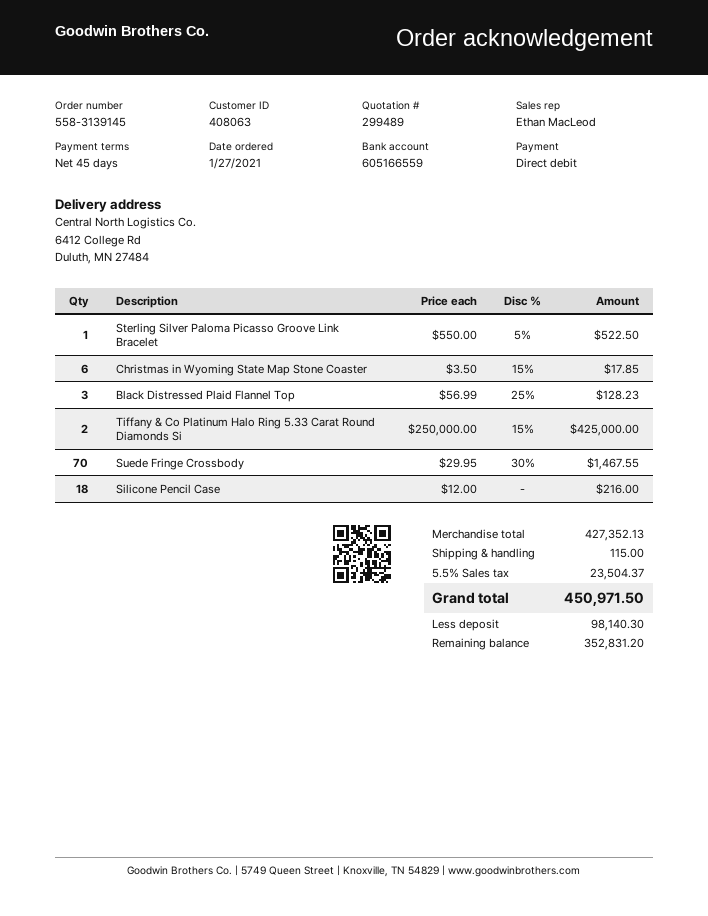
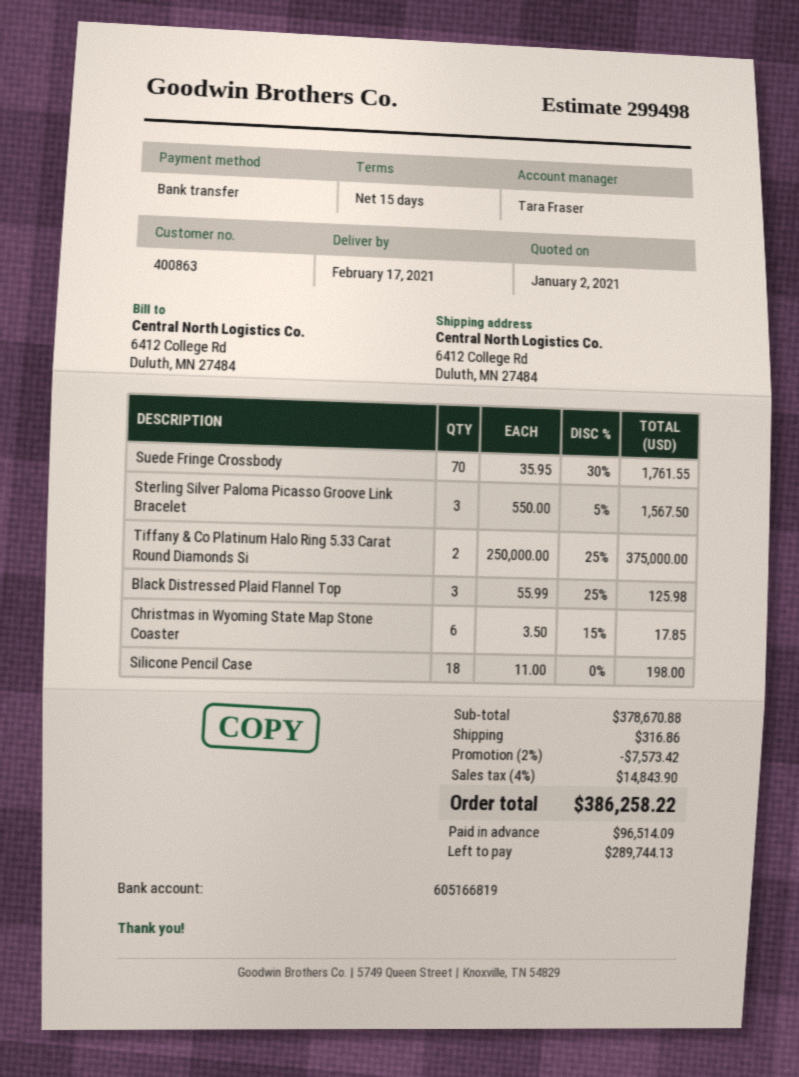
quote number: 299489 -> 299498
payment terms: 45 days -> 15 days
customer number: 408063 -> 400863
sales rep: Ethan MacLeod -> Tara Fraser
payment method: direct debit -> bank transfer
bank account: 605166559 -> 605166819
Sterling Silver Paloma Picasso Groove Link Bracelet: 1 x 550.00 - 5% = 522.50 -> 3 x 550.00 - 5% = 1567.50
Black Distressed Plaid Flannel Top: 3 x 56.99 - 25% = 128.23 -> 3 x 55.99 - 25% = 125.98
Tiffany & Co Platinum Halo Ring 5.33 Carat Round Diamonds Si: 2 x 250000.00 - 15% = 425000.00 -> 2 x 250000.00 - 25% = 375000.00
Suede Fringe Crossbody: 70 x 29.95 - 30% = 1467.55 -> 70 x 35.95 - 30% = 1761.55
Silicone Pencil Case: 18 x 12.00 = 216.00 -> 18 x 11.00 = 198.00
subtotal: 427352.13 -> 378670.88
discount: none -> 2% = 7573.42
shipping: 115.00 -> 316.86
tax: 5.5% = 23504.37 -> 4% = 14843.90
total: 450971.50 -> 386258.22
deposit: 98140.30 -> 96514.09
balance: 352831.20 -> 289744.13

